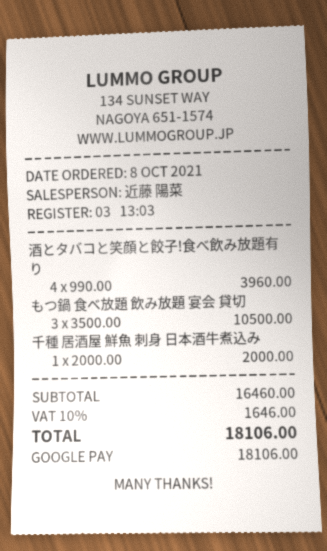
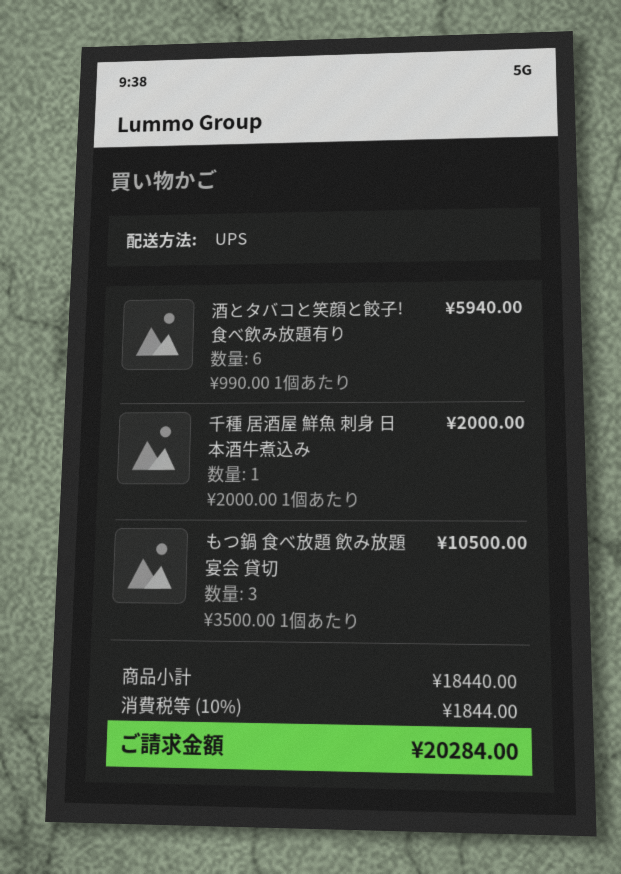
酒とタバコと笑顔と餃子!食べ飲み放題有り: 4 x 990.00 = 3960.00 -> 6 x 990.00 = 5940.00
subtotal: 16460.00 -> 18440.00
tax: 10% = 1646.00 -> 10% = 1844.00
total: 18106.00 -> 20284.00

